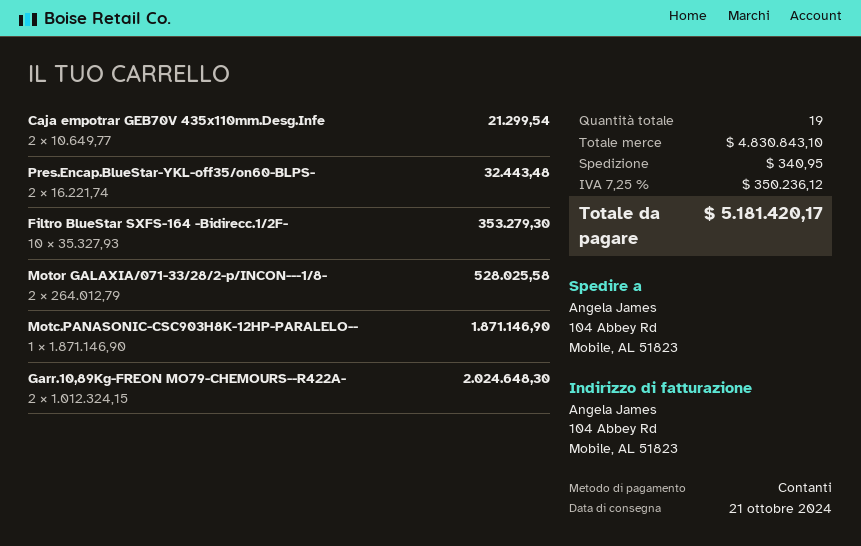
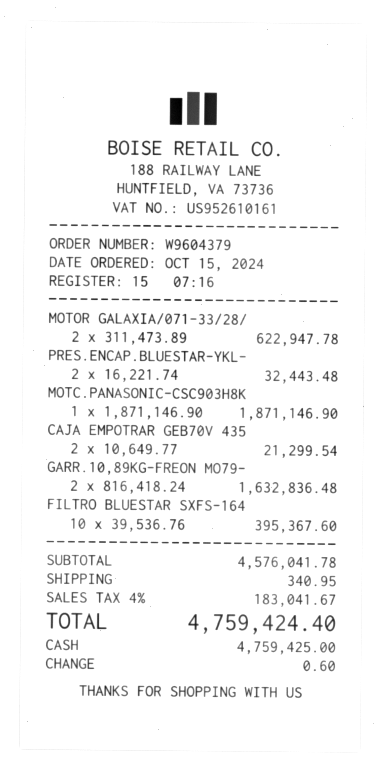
Filtro BlueStar SXFS-164 -Bidirecc.1/2F-: 10 x 35327.93 = 353279.30 -> 10 x 39536.76 = 395367.60
Motor GALAXIA/071-33/28/2-p/INCON---1/8-: 2 x 264012.79 = 528025.58 -> 2 x 311473.89 = 622947.78
Garr.10,89Kg-FREON MO79-CHEMOURS--R422A-: 2 x 1012324.15 = 2024648.30 -> 2 x 816418.24 = 1632836.48
subtotal: 4830843.10 -> 4576041.78
tax: 7.25% = 350236.12 -> 4% = 183041.67
total: 5181420.17 -> 4759424.40

